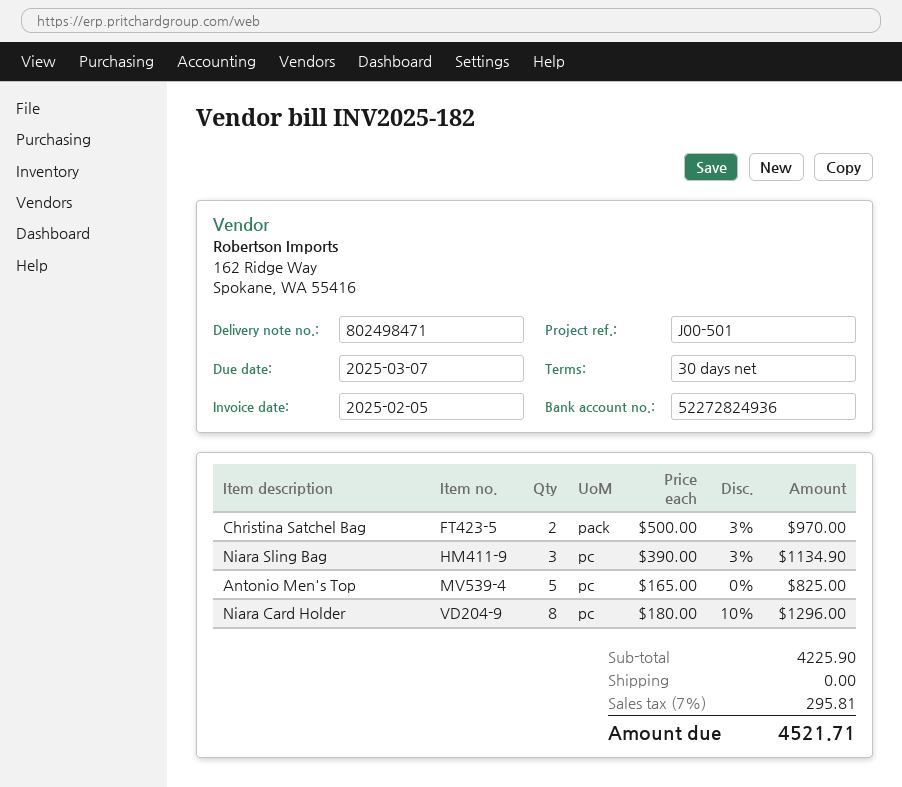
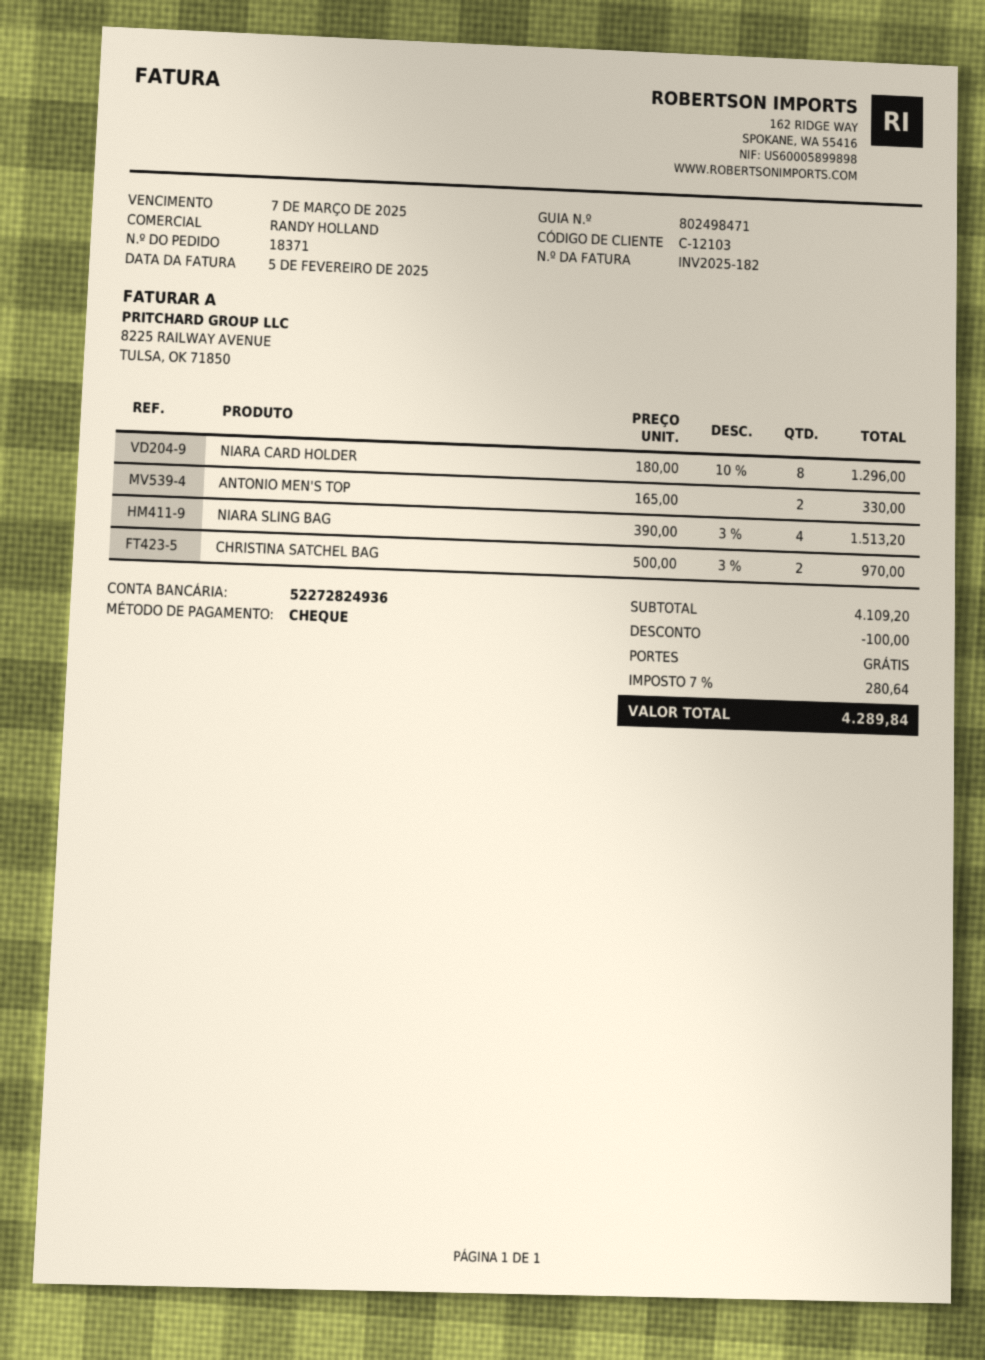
Niara Sling Bag: 3 x 390.00 - 3% = 1134.90 -> 4 x 390.00 - 3% = 1513.20
Antonio Men's Top: 5 x 165.00 = 825.00 -> 2 x 165.00 = 330.00
subtotal: 4225.90 -> 4109.20
discount: none -> 100.00
tax: 7% = 295.81 -> 7% = 280.64
total: 4521.71 -> 4289.84

